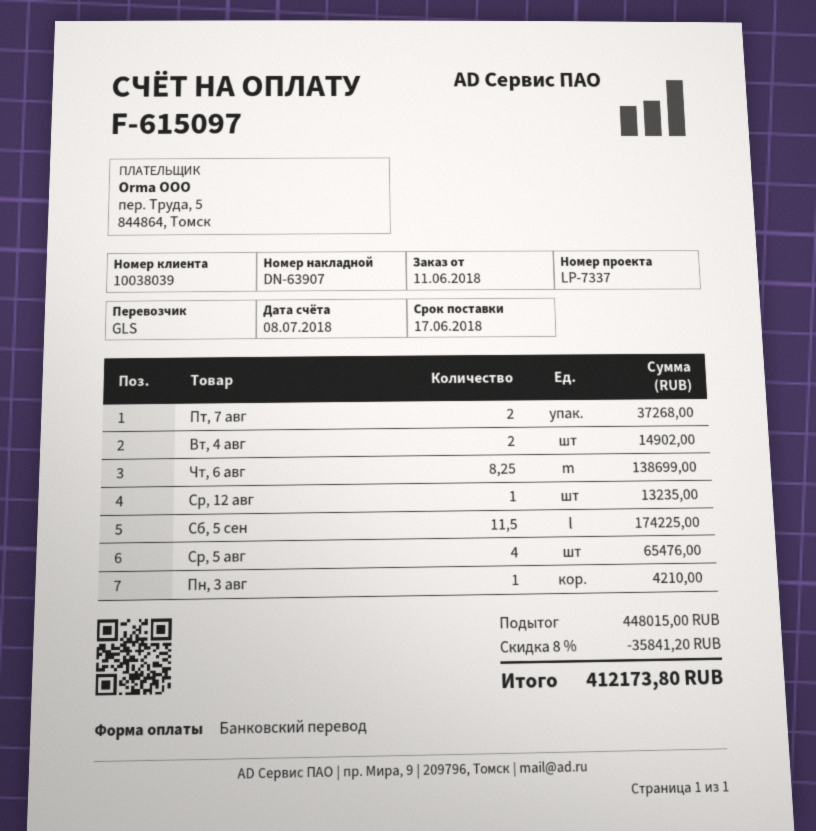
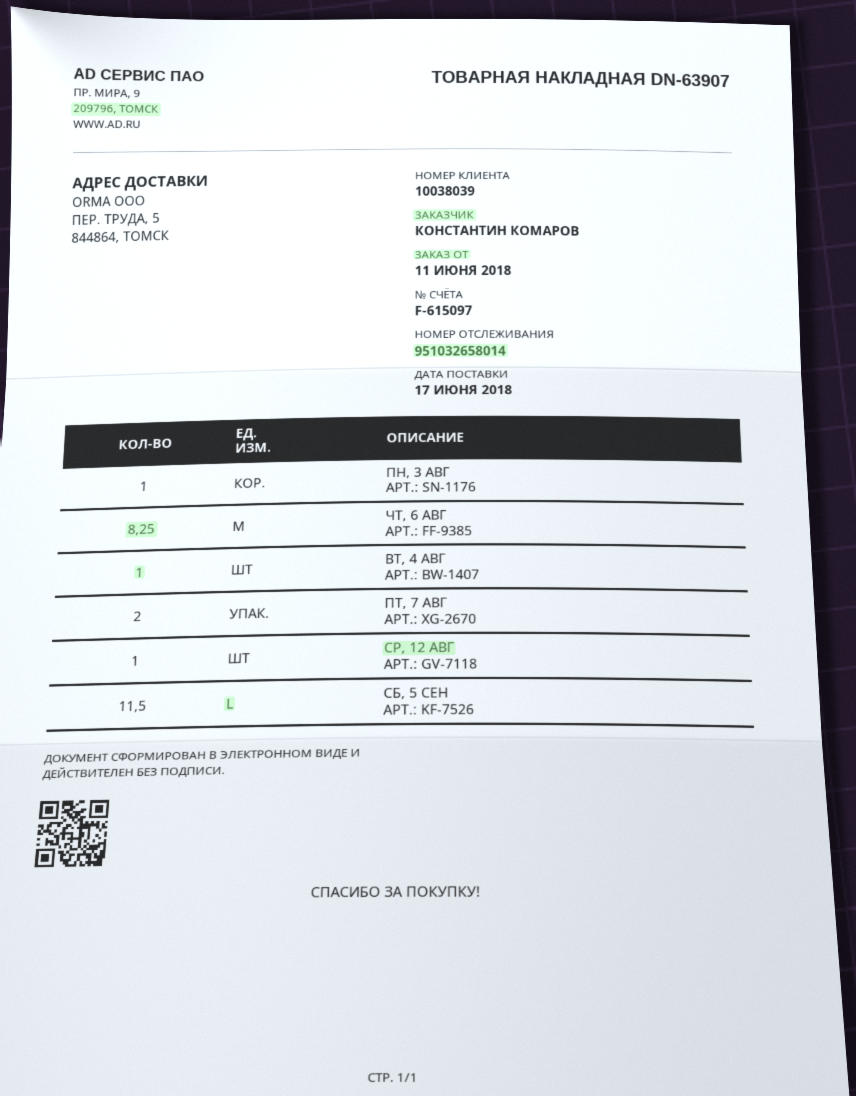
Вт, 4 авг: 2 -> 1
Ср, 5 авг: 4 -> none

